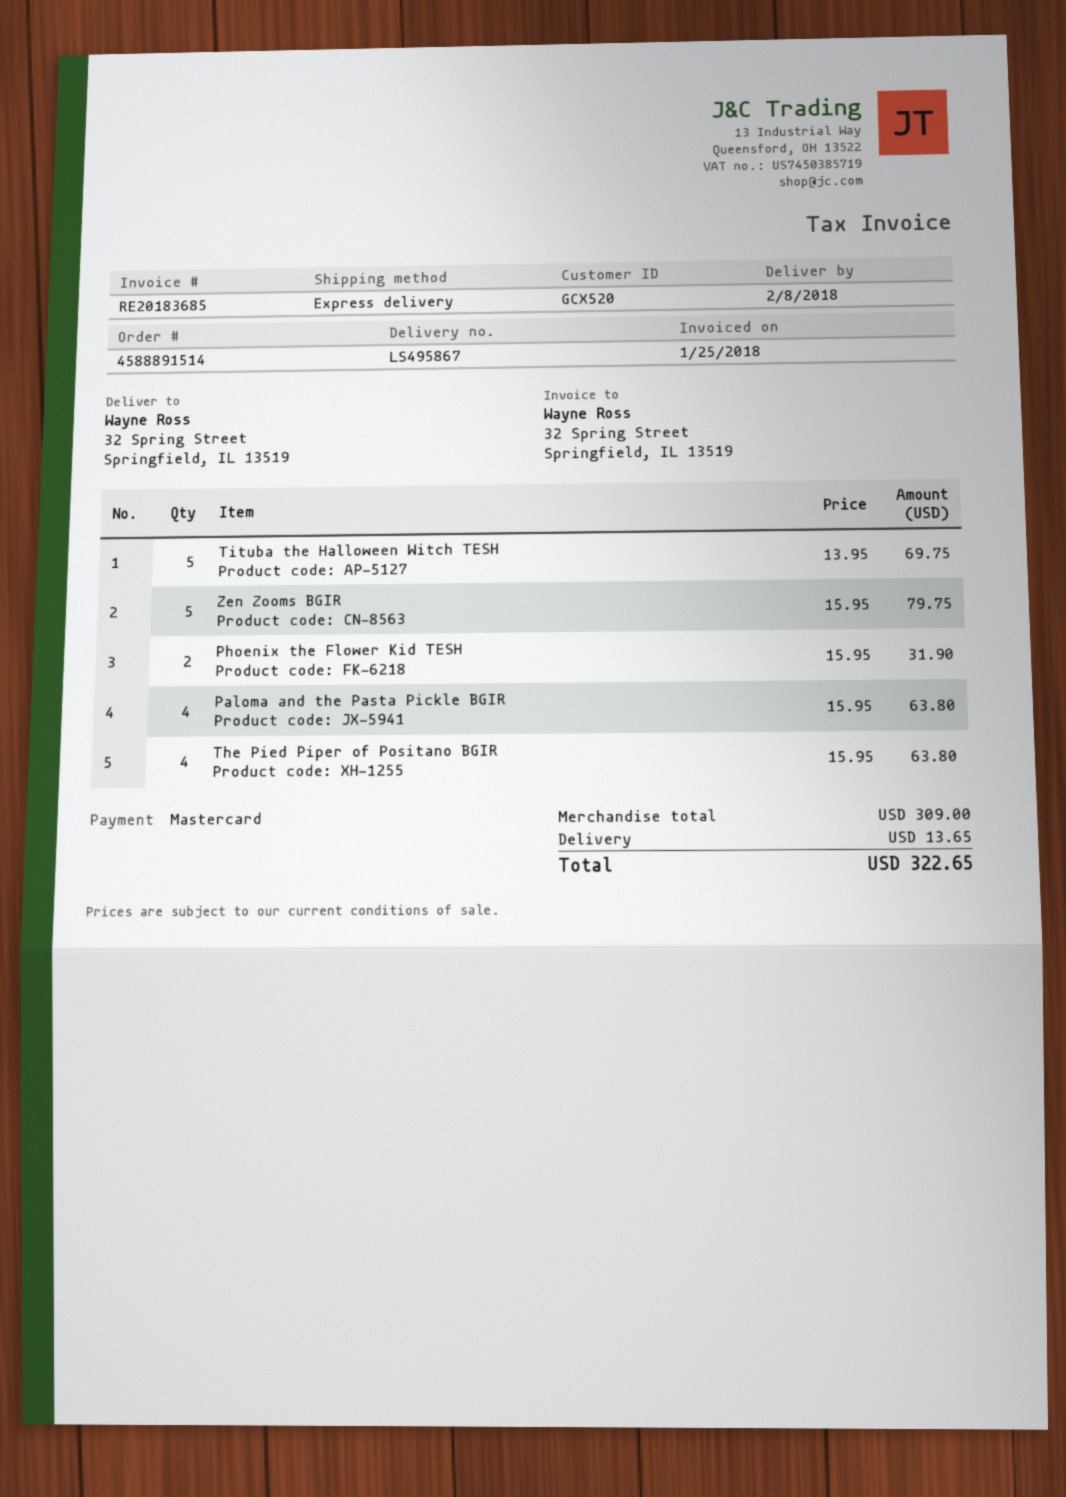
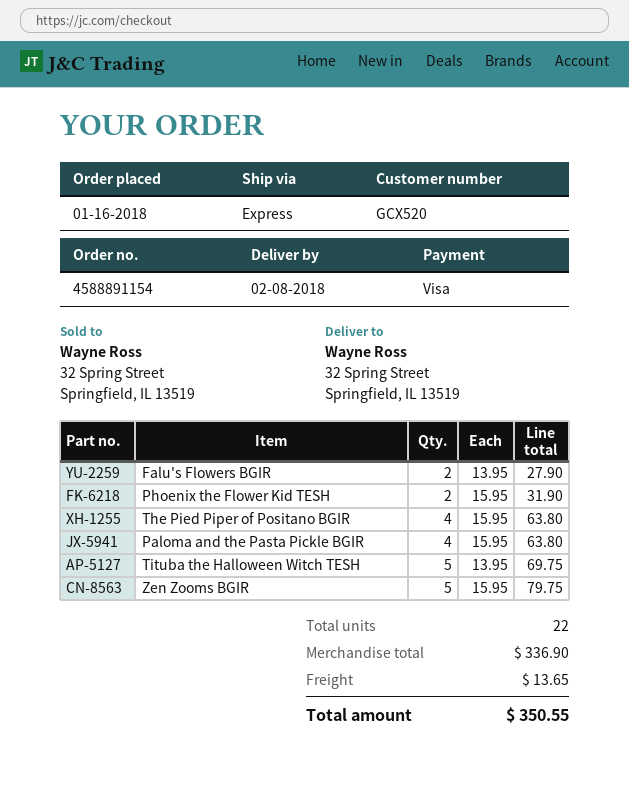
order number: 4588891514 -> 4588891154
payment method: Mastercard -> Visa
Falu's Flowers BGIR: none -> 2 x 13.95 = 27.90
subtotal: 309.00 -> 336.90
total: 322.65 -> 350.55

